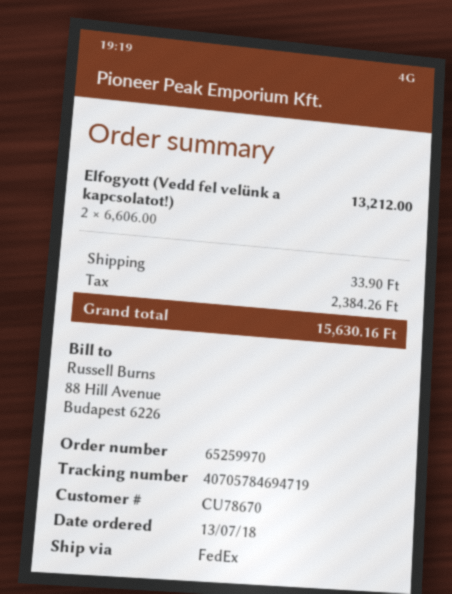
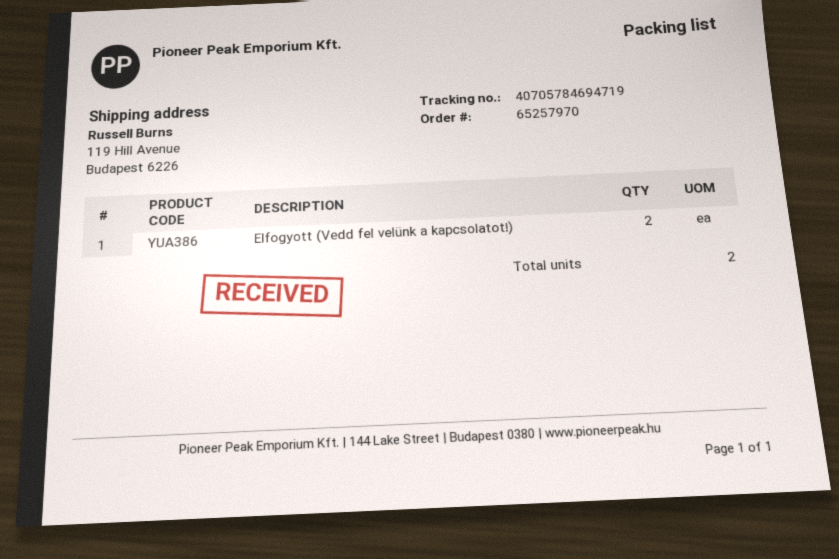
order number: 65259970 -> 65257970

